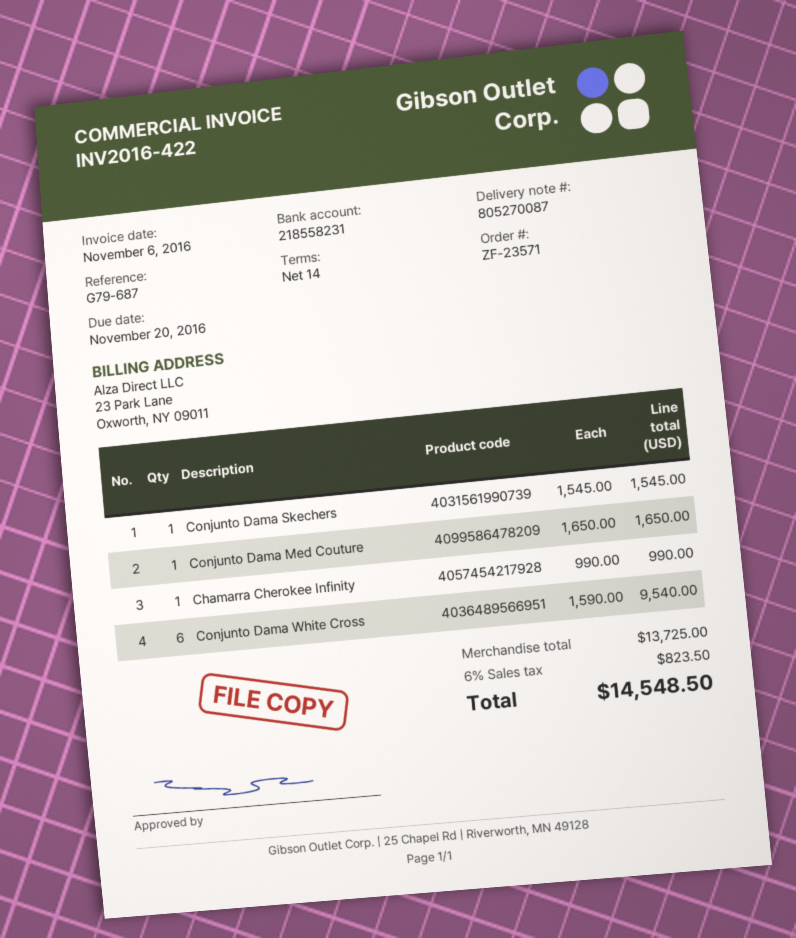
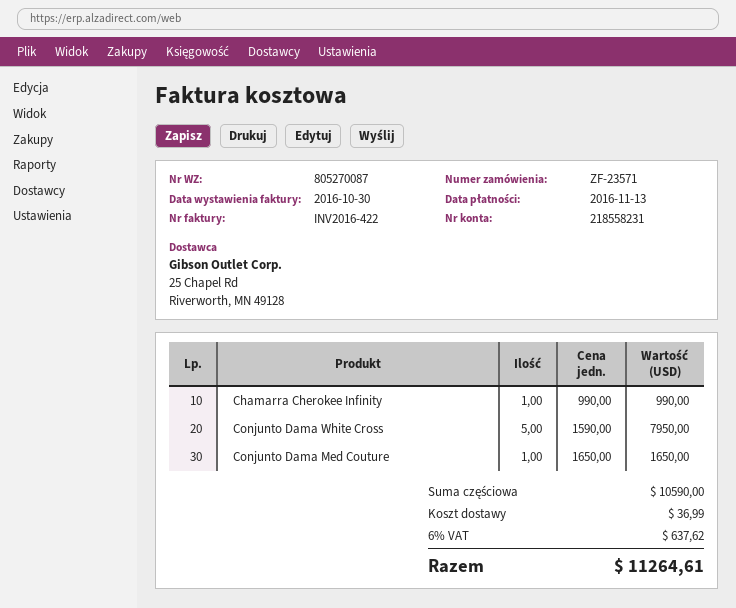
invoice date: 2016-11-06 -> 2016-10-30
due date: 2016-11-20 -> 2016-11-13
Conjunto Dama Skechers: 1 x 1545.00 = 1545.00 -> none
Conjunto Dama White Cross: 6 x 1590.00 = 9540.00 -> 5 x 1590.00 = 7950.00
subtotal: 13725.00 -> 10590.00
shipping: none -> 36.99
tax: 6% = 823.50 -> 6% = 637.62
total: 14548.50 -> 11264.61

